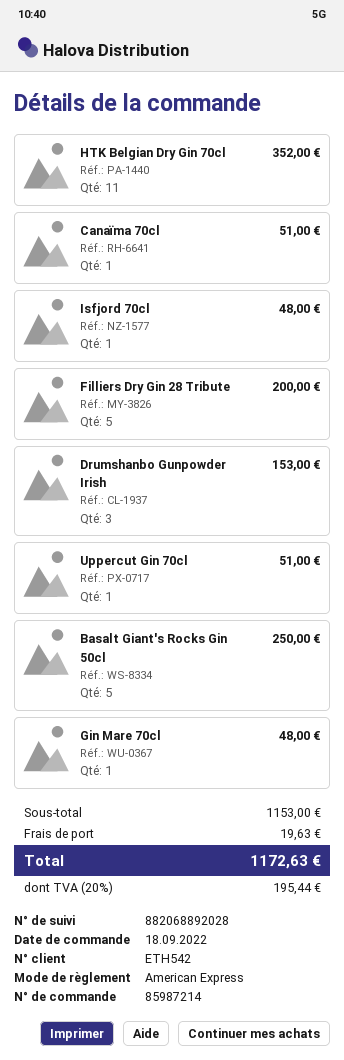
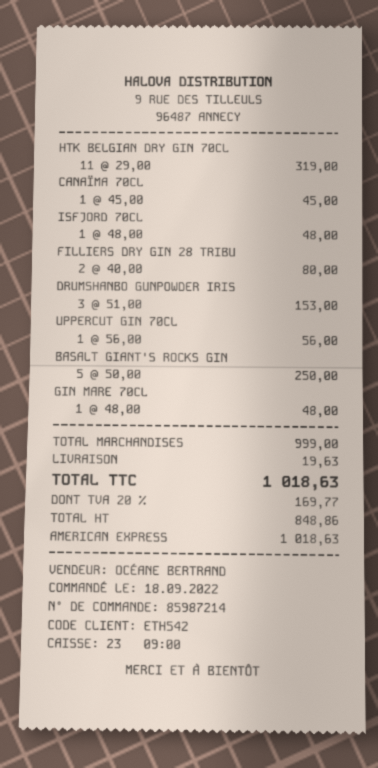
HTK Belgian Dry Gin 70cl: 11 for 352.00 -> 11 for 319.00
Canaïma 70cl: 1 for 51.00 -> 1 for 45.00
Filliers Dry Gin 28 Tribute: 5 for 200.00 -> 2 for 80.00
Uppercut Gin 70cl: 1 for 51.00 -> 1 for 56.00
subtotal: 1153.00 -> 999.00
tax: 20% = 195.44 -> 20% = 169.77
total: 1172.63 -> 1018.63

